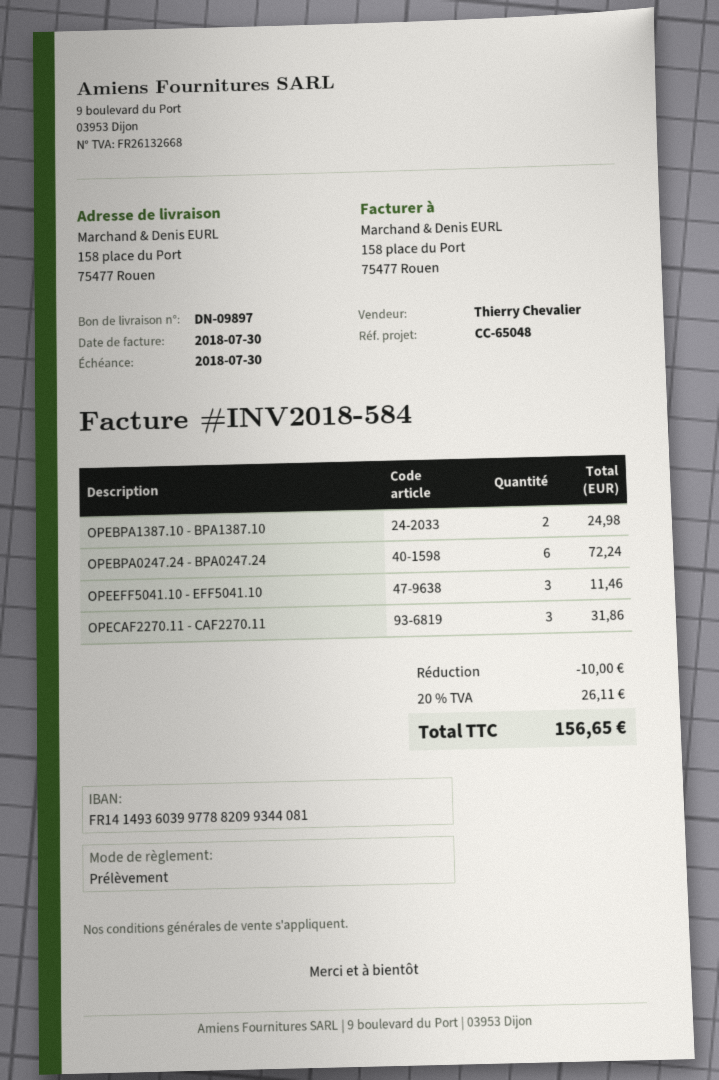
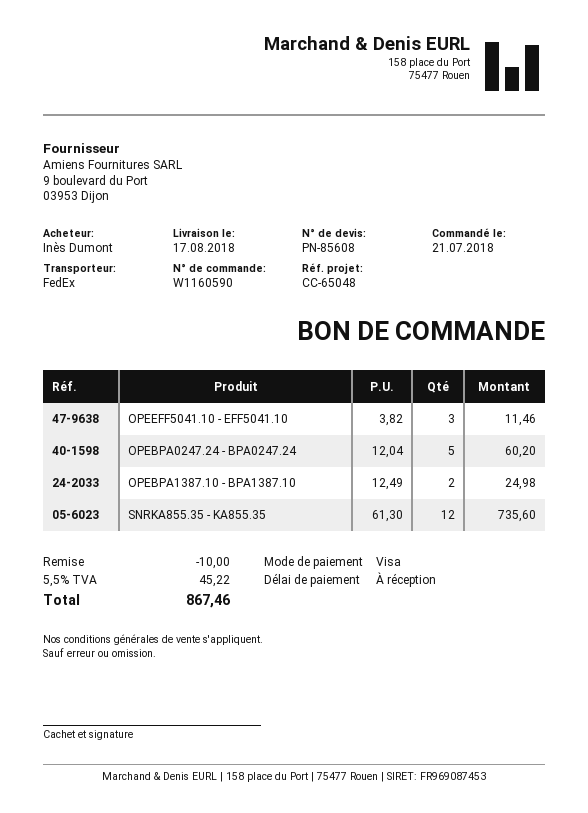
payment method: direct debit -> Visa
OPEBPA0247.24 - BPA0247.24: 6 for 72.24 -> 5 for 60.20
OPECAF2270.11 - CAF2270.11: 3 for 31.86 -> none
SNRKA855.35 - KA855.35: none -> 12 for 735.60
tax: 20% = 26.11 -> 5.5% = 45.22
total: 156.65 -> 867.46

